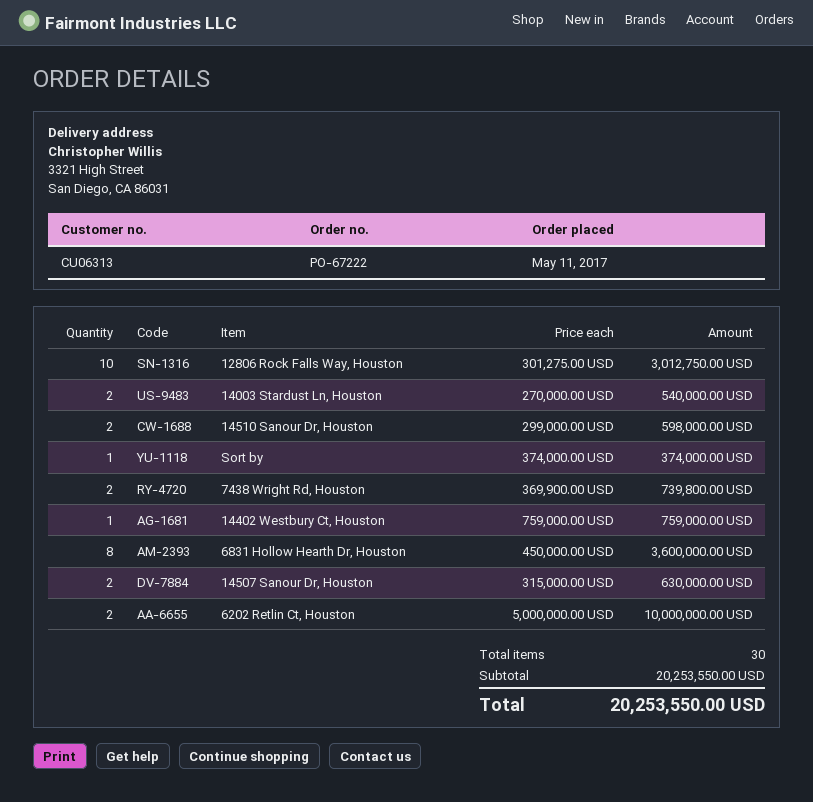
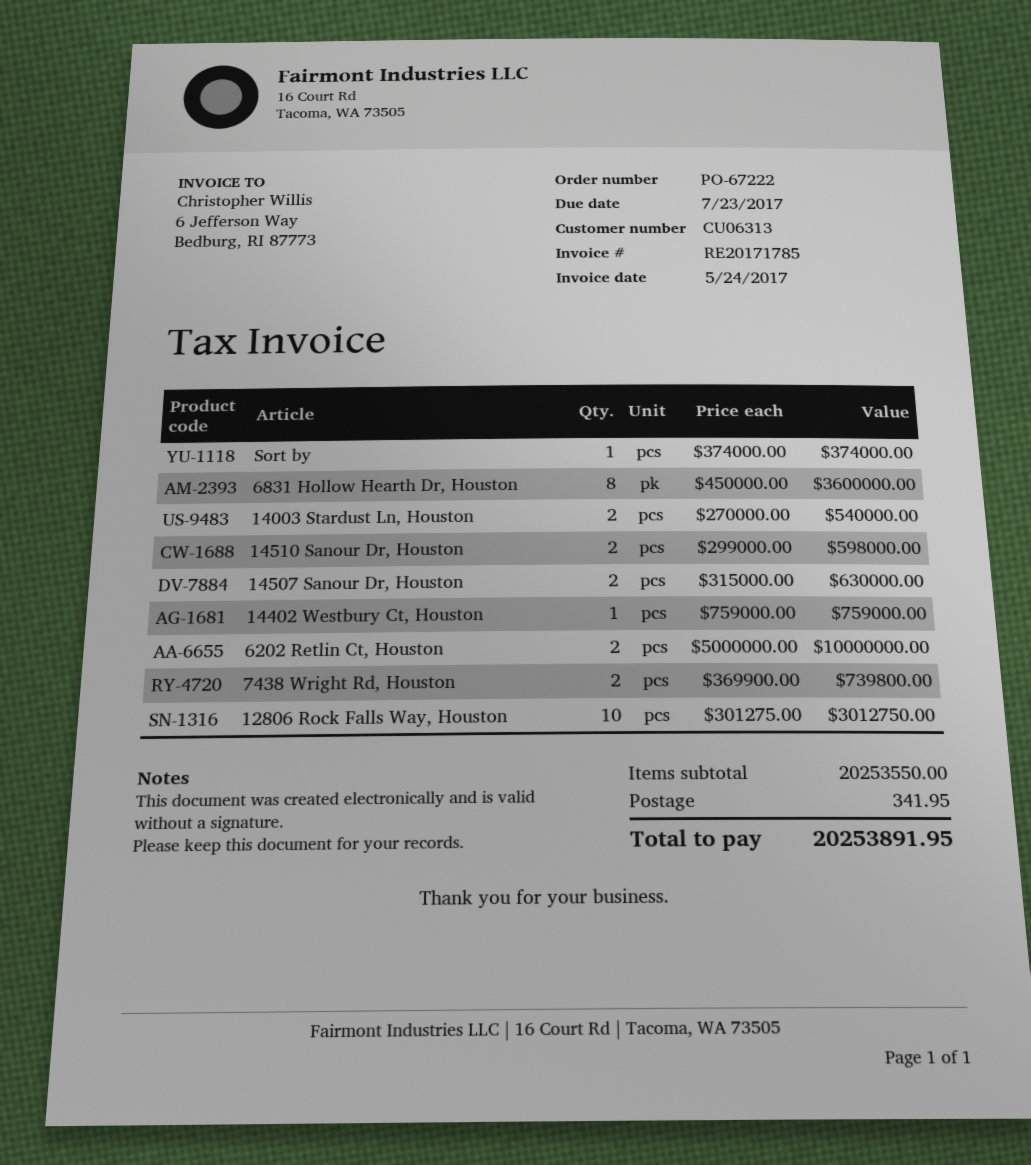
shipping: none -> 341.95
total: 20253550.00 -> 20253891.95

